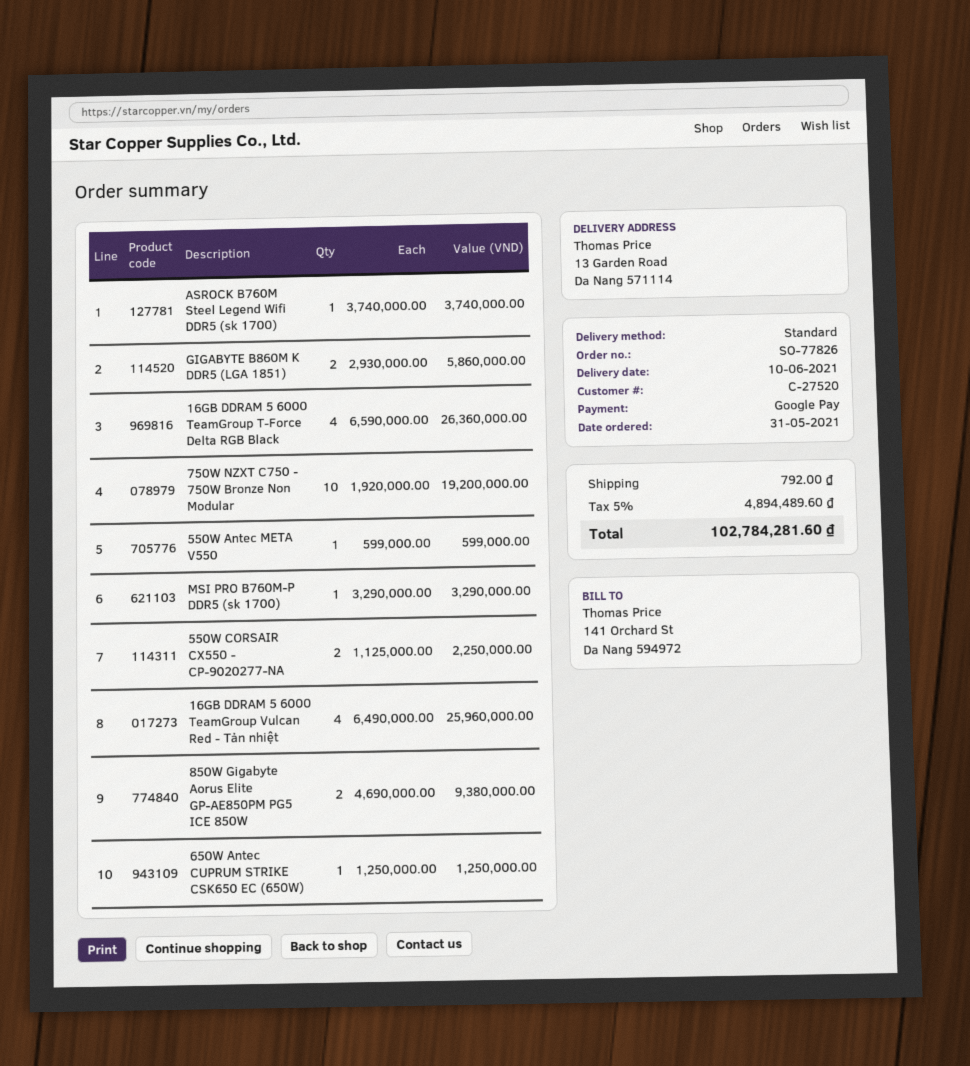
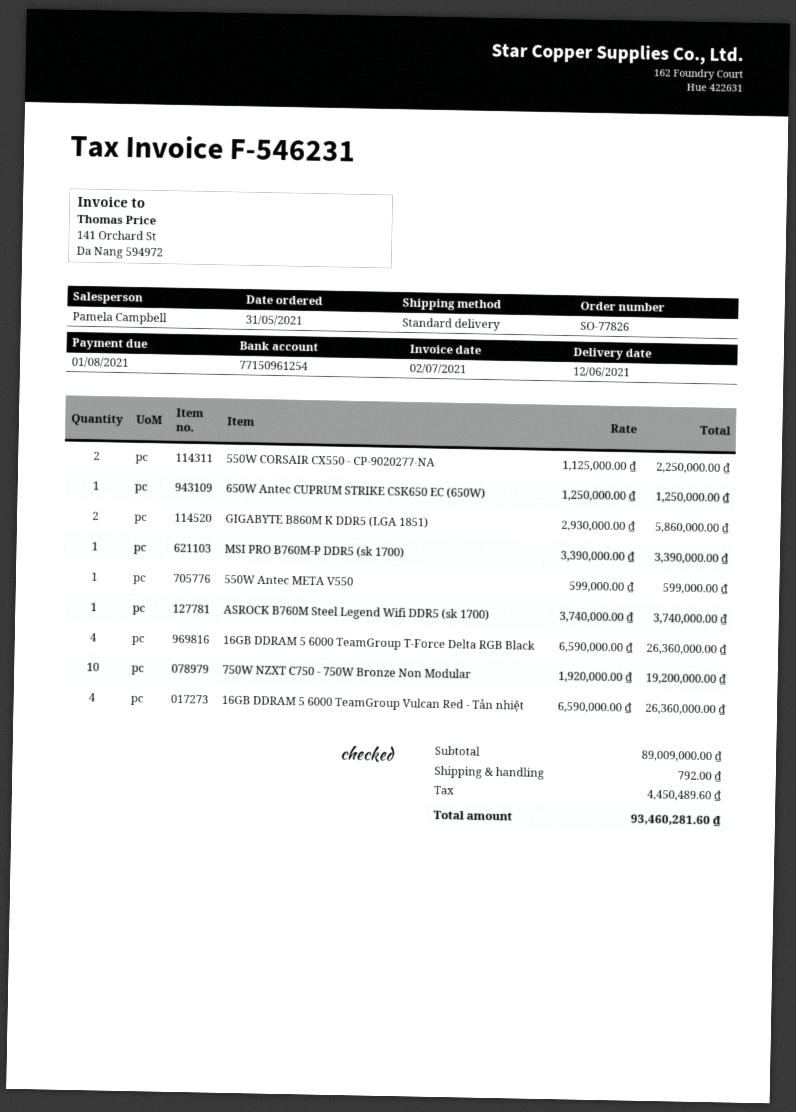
delivery date: 2021-06-10 -> 2021-06-12
MSI PRO B760M-P DDR5 (sk 1700): 1 x 3290000.00 = 3290000.00 -> 1 x 3390000.00 = 3390000.00
16GB DDRAM 5 6000 TeamGroup Vulcan Red - Tản nhiệt: 4 x 6490000.00 = 25960000.00 -> 4 x 6590000.00 = 26360000.00
850W Gigabyte Aorus Elite GP-AE850PM PG5 ICE 850W: 2 x 4690000.00 = 9380000.00 -> none
tax: 4894489.60 -> 4450489.60
total: 102784281.60 -> 93460281.60

